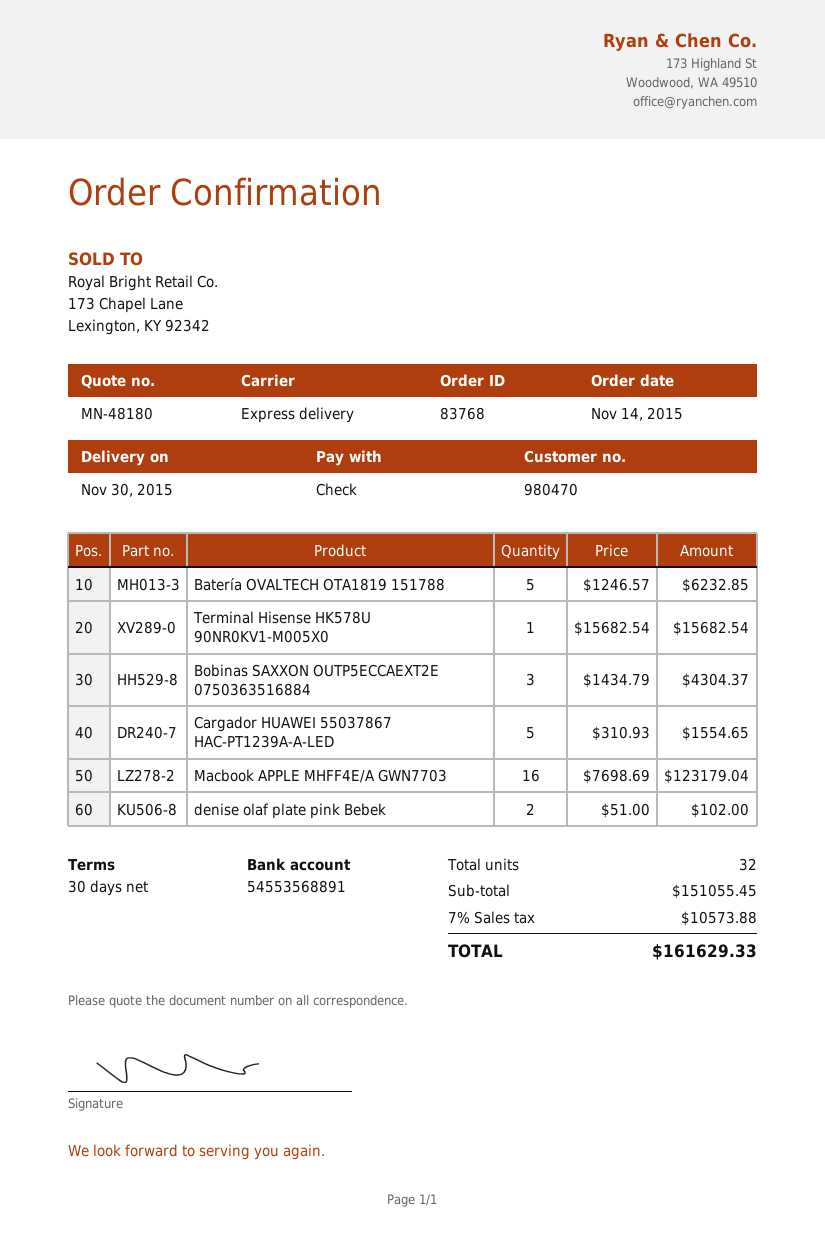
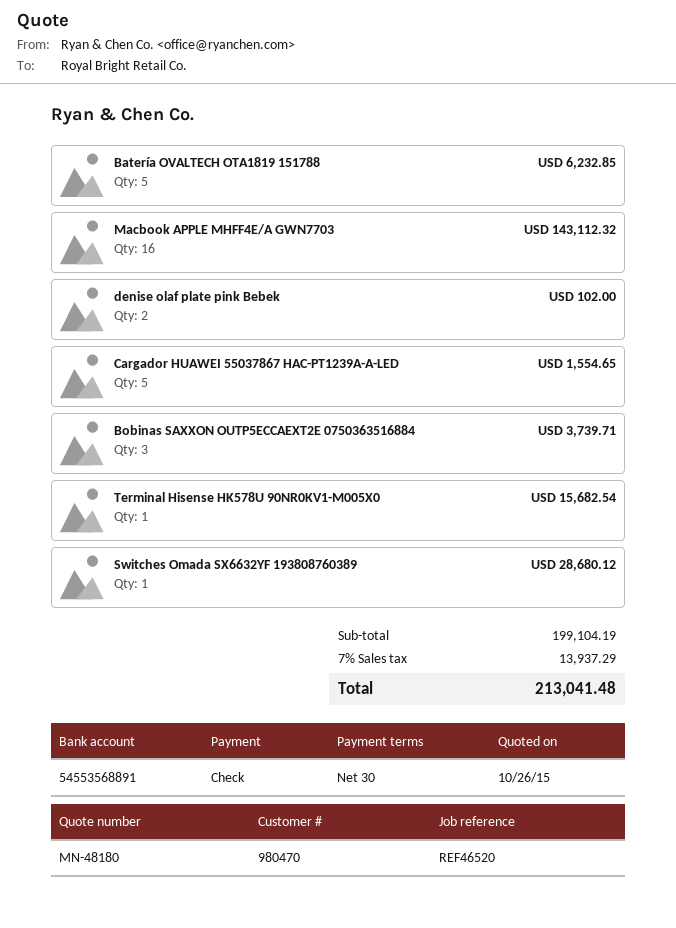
Bobinas SAXXON OUTP5ECCAEXT2E 0750363516884: 3 for 4304.37 -> 3 for 3739.71
Macbook APPLE MHFF4E/A GWN7703: 16 for 123179.04 -> 16 for 143112.32
Switches Omada SX6632YF 193808760389: none -> 1 for 28680.12
subtotal: 151055.45 -> 199104.19
tax: 7% = 10573.88 -> 7% = 13937.29
total: 161629.33 -> 213041.48

